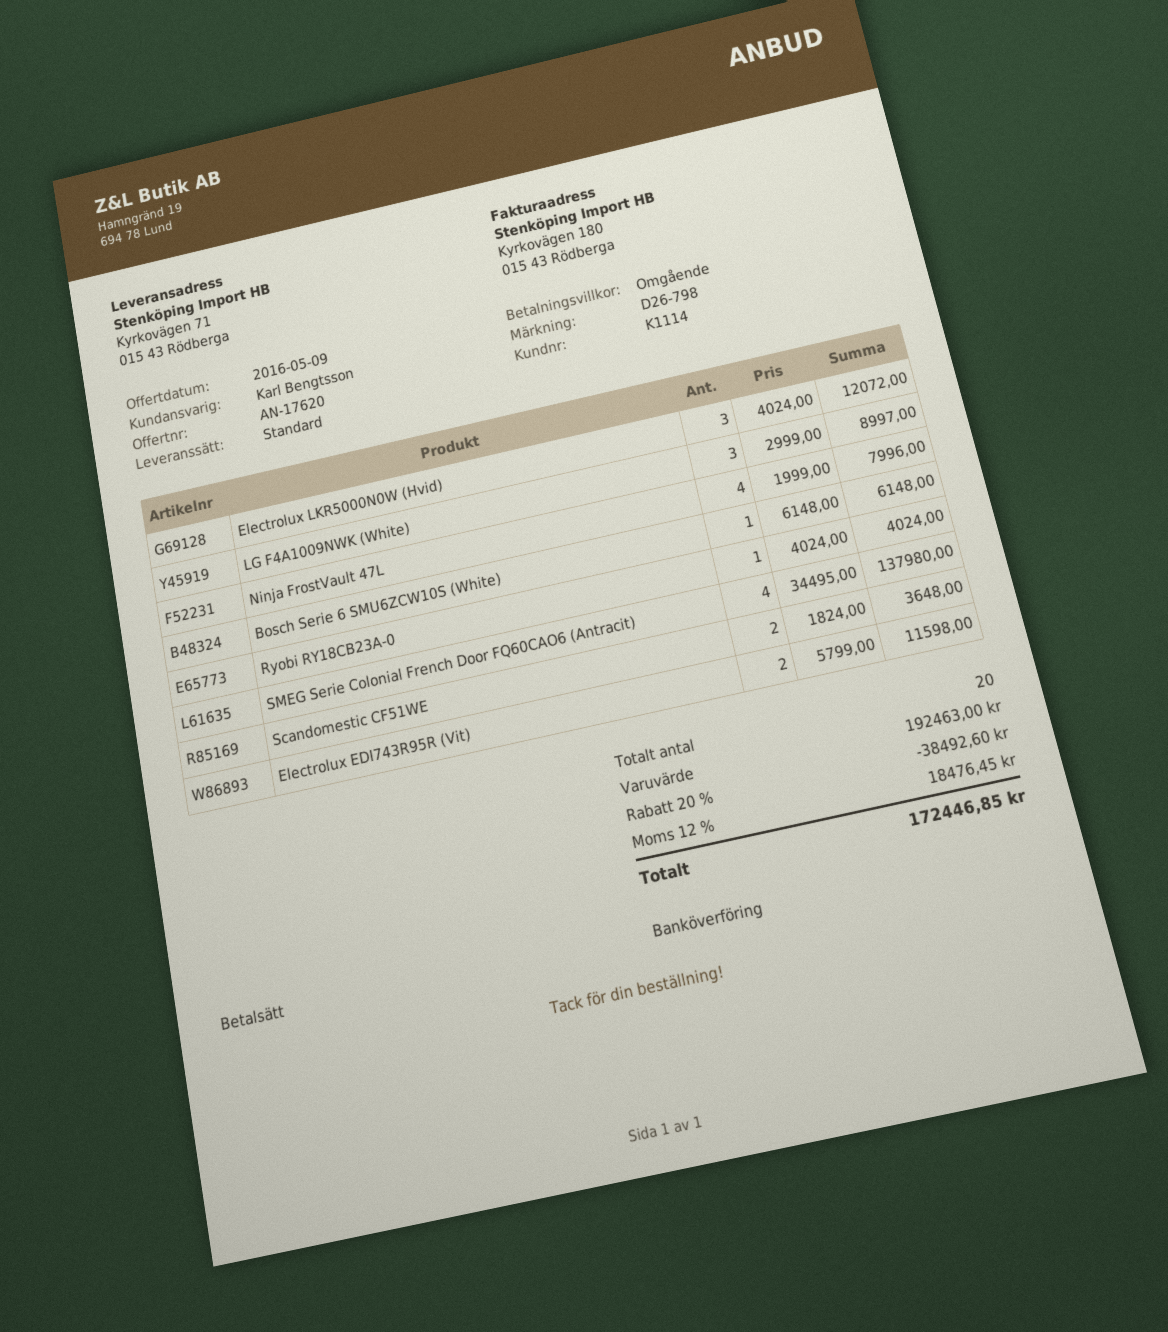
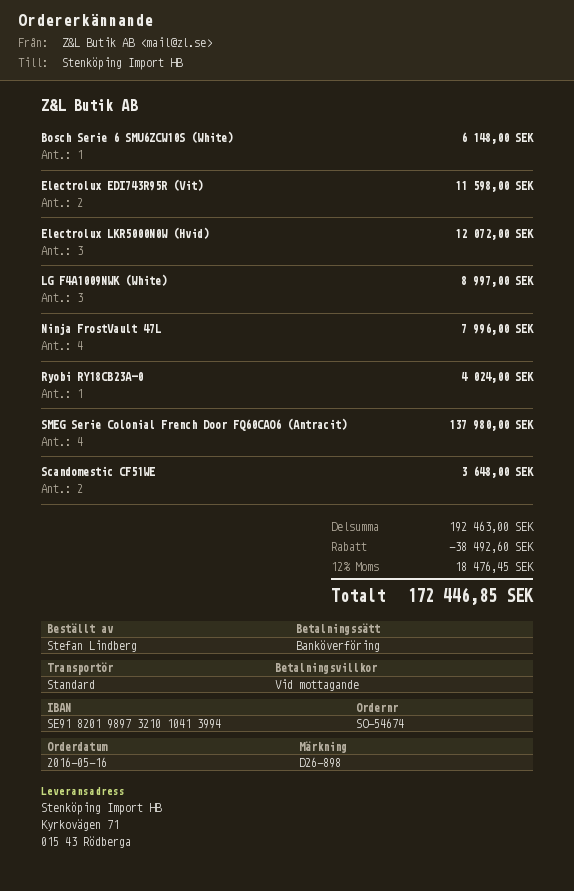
reference: D26-798 -> D26-898

